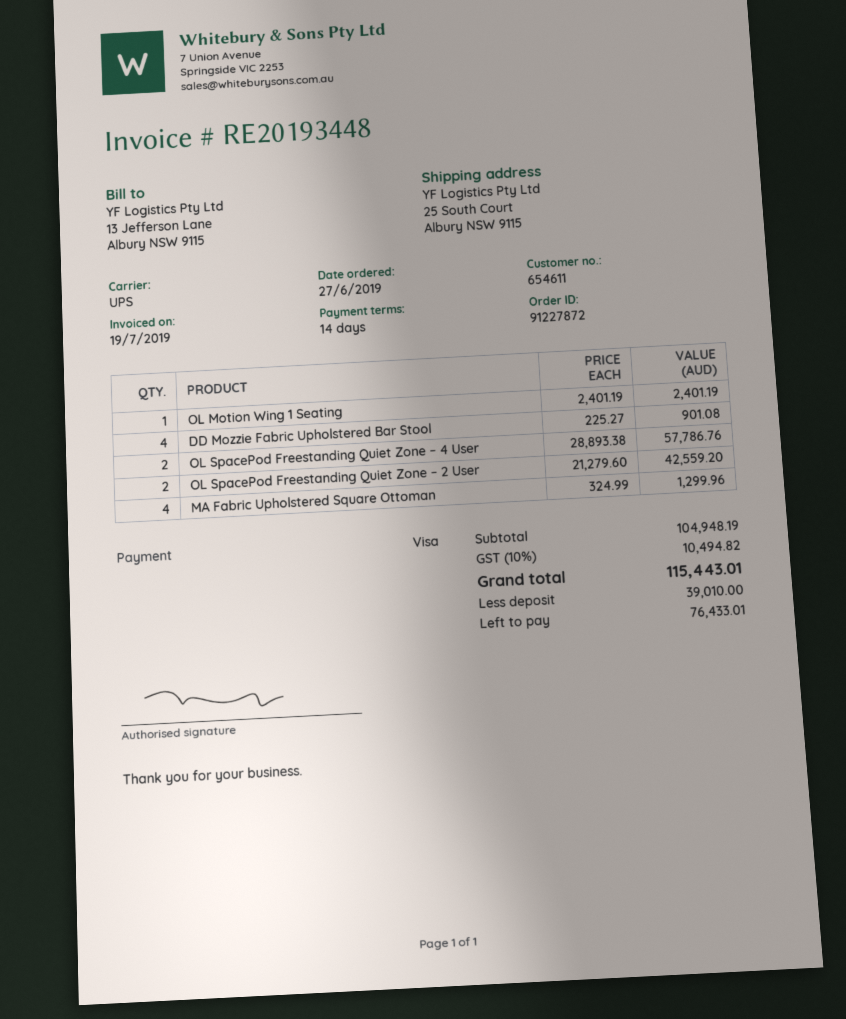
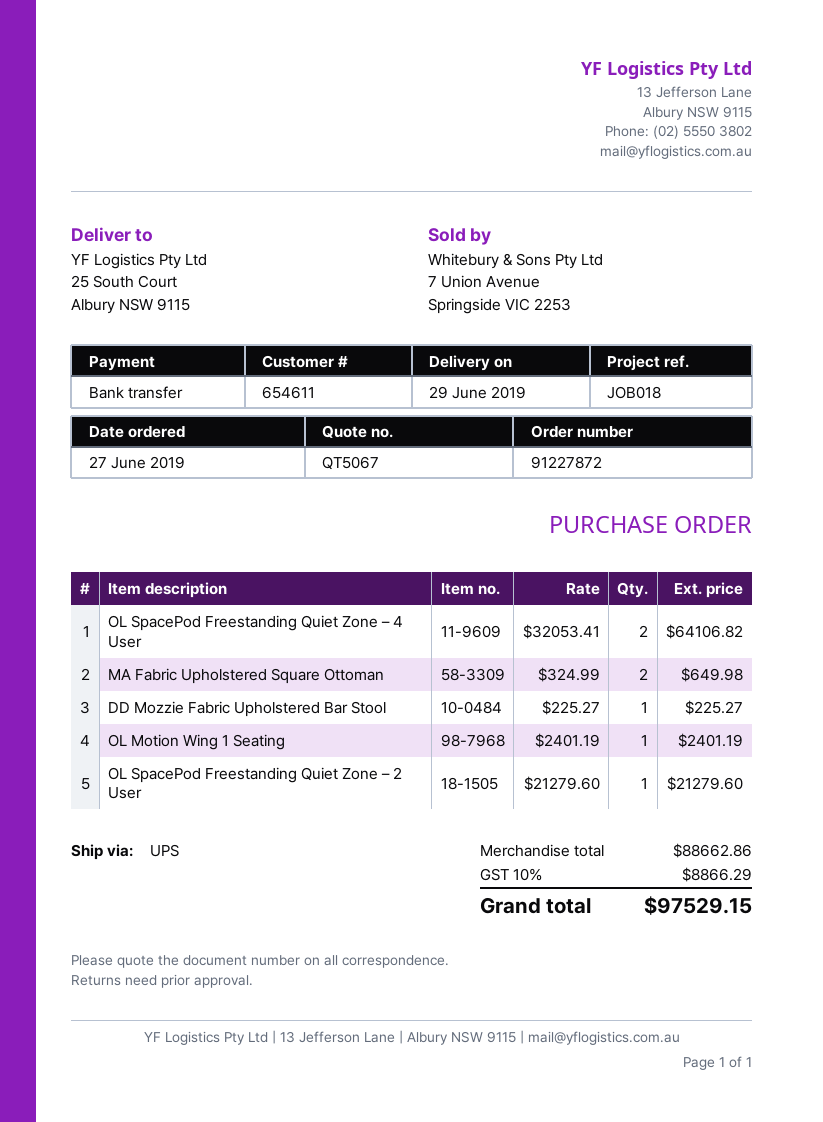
payment method: Visa -> bank transfer
DD Mozzie Fabric Upholstered Bar Stool: 4 x 225.27 = 901.08 -> 1 x 225.27 = 225.27
OL SpacePod Freestanding Quiet Zone – 4 User: 2 x 28893.38 = 57786.76 -> 2 x 32053.41 = 64106.82
OL SpacePod Freestanding Quiet Zone – 2 User: 2 x 21279.60 = 42559.20 -> 1 x 21279.60 = 21279.60
MA Fabric Upholstered Square Ottoman: 4 x 324.99 = 1299.96 -> 2 x 324.99 = 649.98
subtotal: 104948.19 -> 88662.86
tax: 10% = 10494.82 -> 10% = 8866.29
total: 115443.01 -> 97529.15

